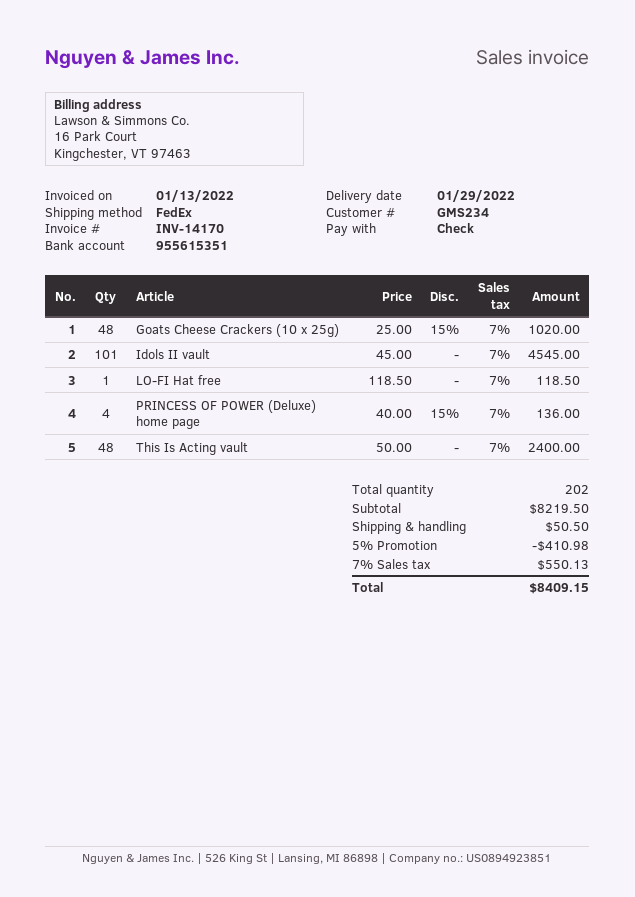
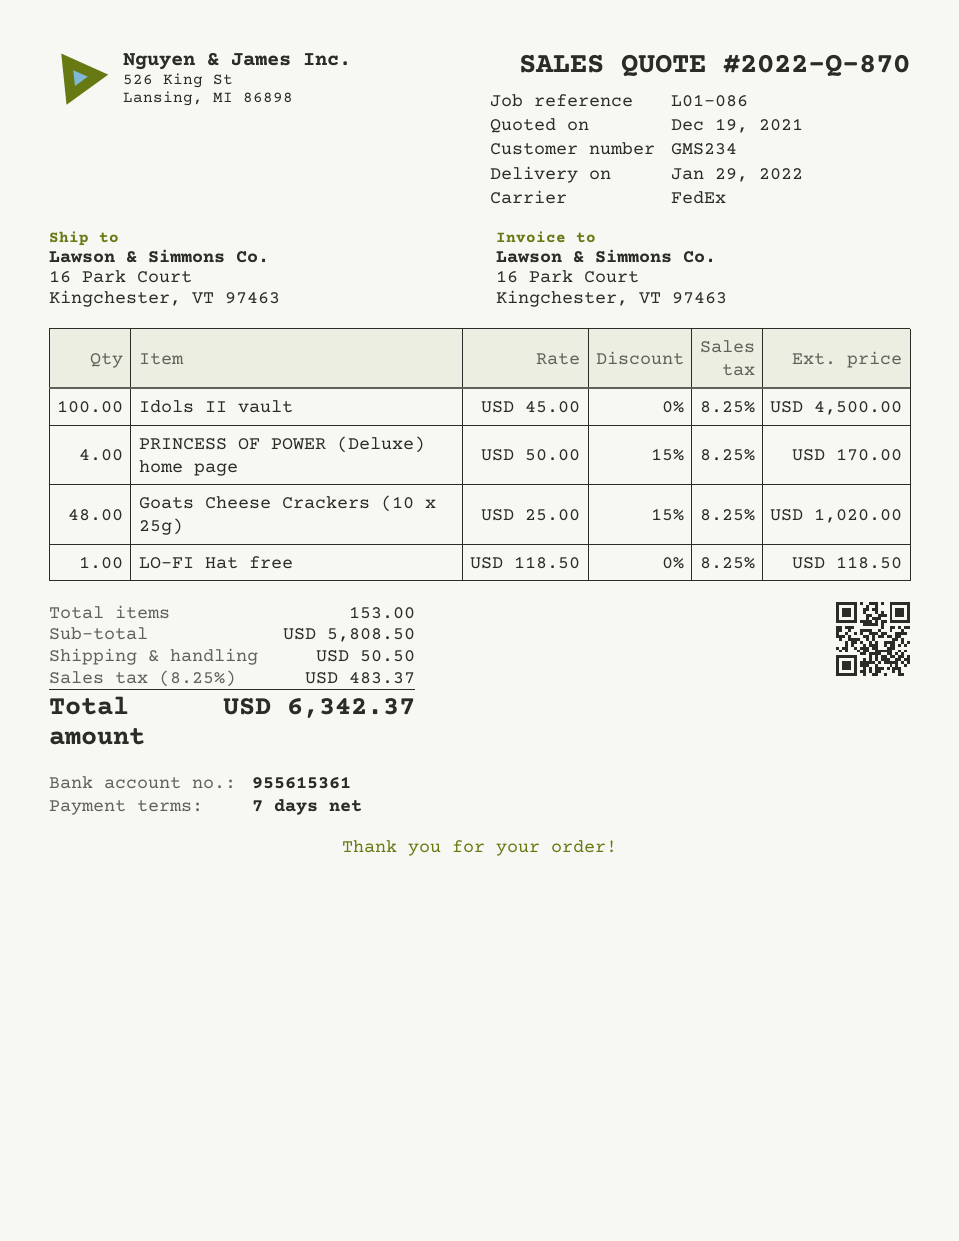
bank account: 955615351 -> 955615361
Idols II vault: 101 x 45.00 = 4545.00 -> 100 x 45.00 = 4500.00
PRINCESS OF POWER (Deluxe) home page: 4 x 40.00 - 15% = 136.00 -> 4 x 50.00 - 15% = 170.00
This Is Acting vault: 48 x 50.00 = 2400.00 -> none
total quantity: 202 -> 153
subtotal: 8219.50 -> 5808.50
discount: 5% = 410.98 -> none
tax: 7% = 550.13 -> 8.25% = 483.37
total: 8409.15 -> 6342.37

